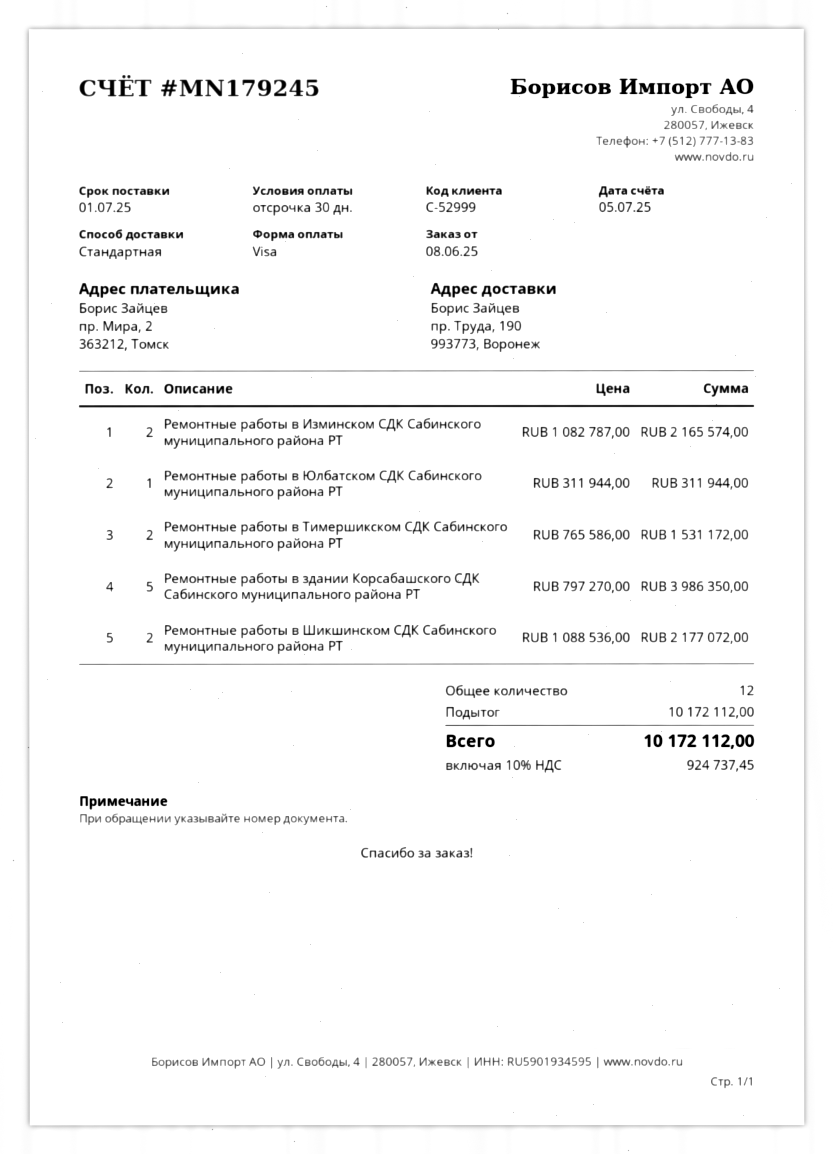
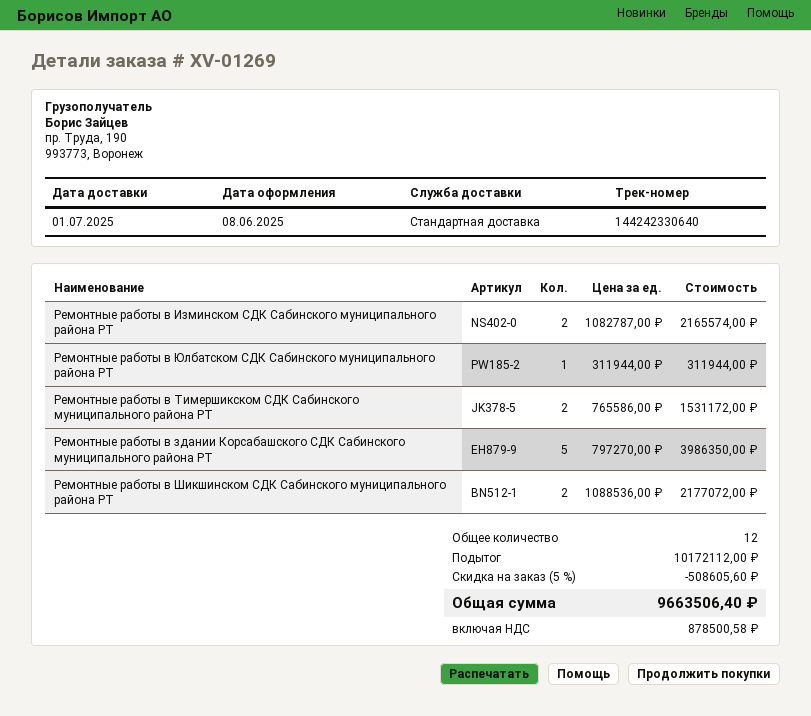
discount: none -> 5% = 508605.60
tax: 924737.45 -> 878500.58
total: 10172112.00 -> 9663506.40

